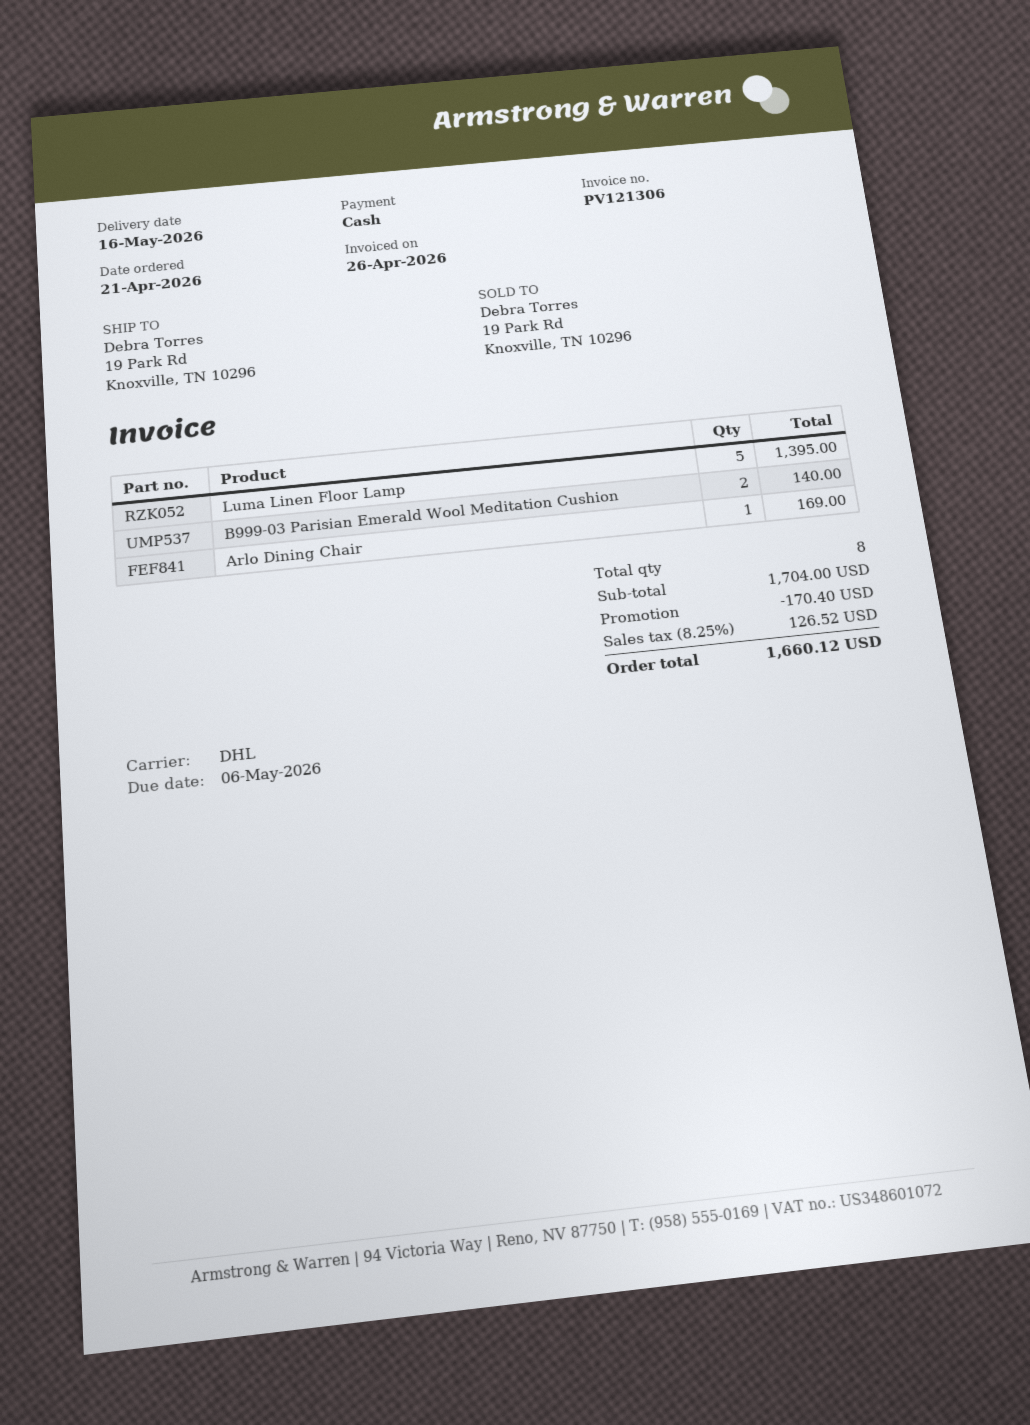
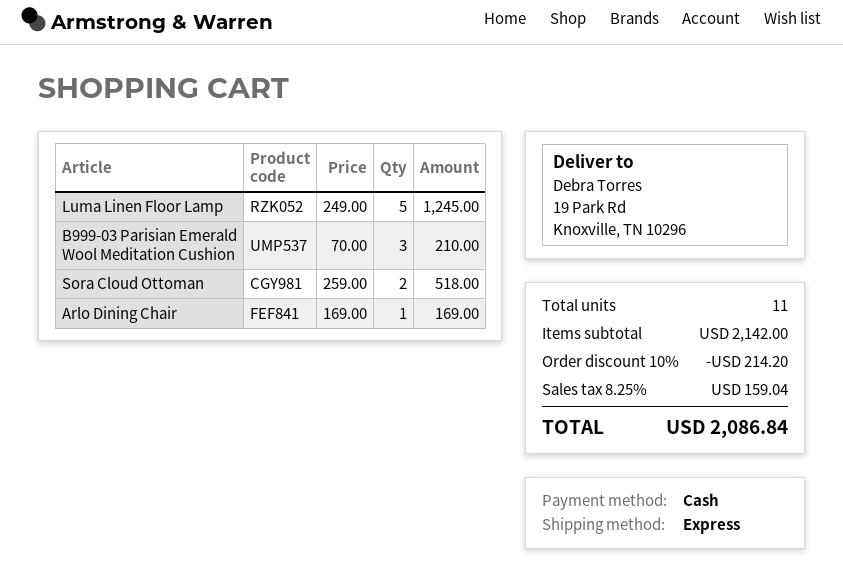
shipping method: DHL -> express
Luma Linen Floor Lamp: 5 for 1395.00 -> 5 for 1245.00
B999-03 Parisian Emerald Wool Meditation Cushion: 2 for 140.00 -> 3 for 210.00
Sora Cloud Ottoman: none -> 2 for 518.00
total quantity: 8 -> 11
subtotal: 1704.00 -> 2142.00
discount: 170.40 -> 214.20
tax: 8.25% = 126.52 -> 8.25% = 159.04
total: 1660.12 -> 2086.84

